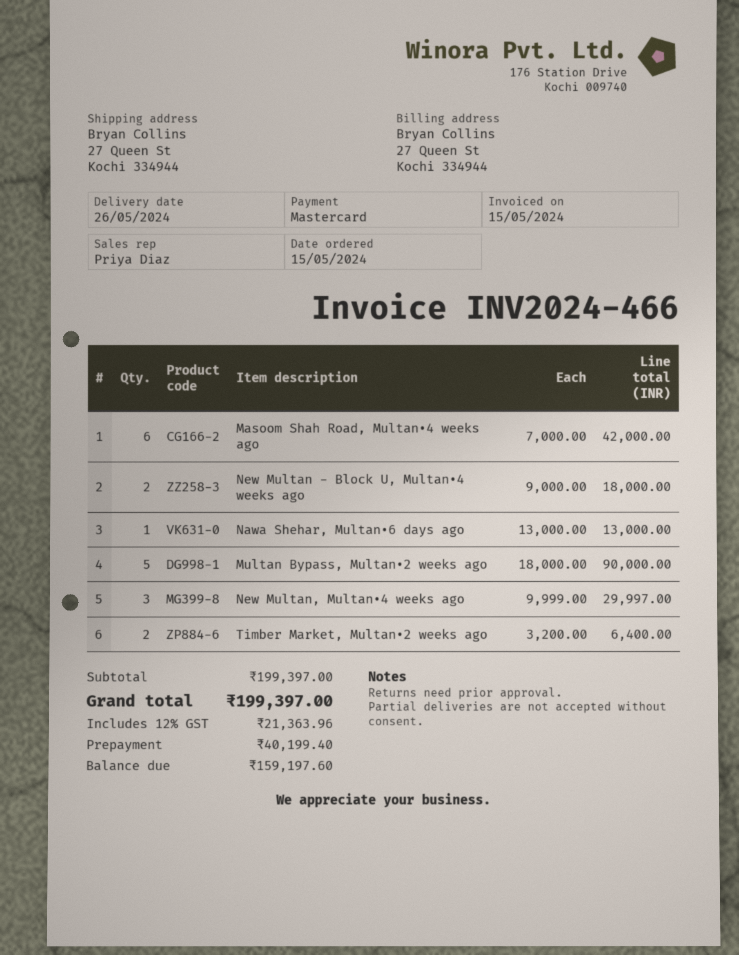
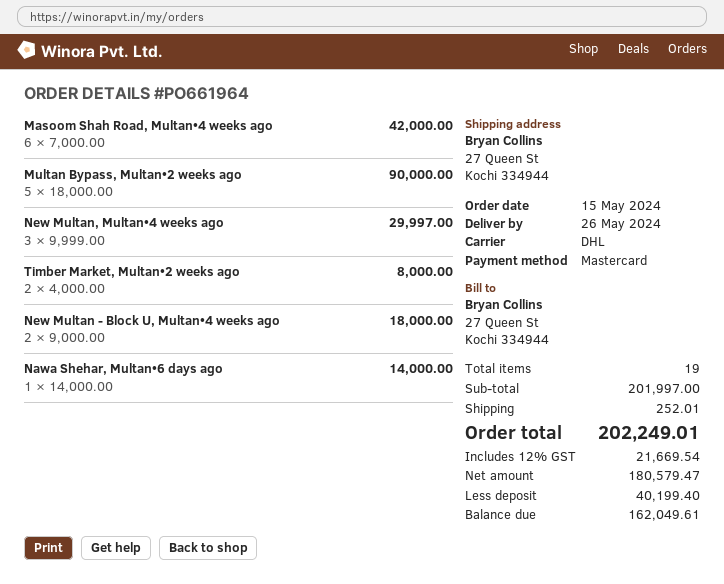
Nawa Shehar, Multan•6 days ago: 1 x 13000.00 = 13000.00 -> 1 x 14000.00 = 14000.00
Timber Market, Multan•2 weeks ago: 2 x 3200.00 = 6400.00 -> 2 x 4000.00 = 8000.00
subtotal: 199397.00 -> 201997.00
shipping: none -> 252.01
tax: 12% = 21363.96 -> 12% = 21669.54
total: 199397.00 -> 202249.01
balance: 159197.60 -> 162049.61

